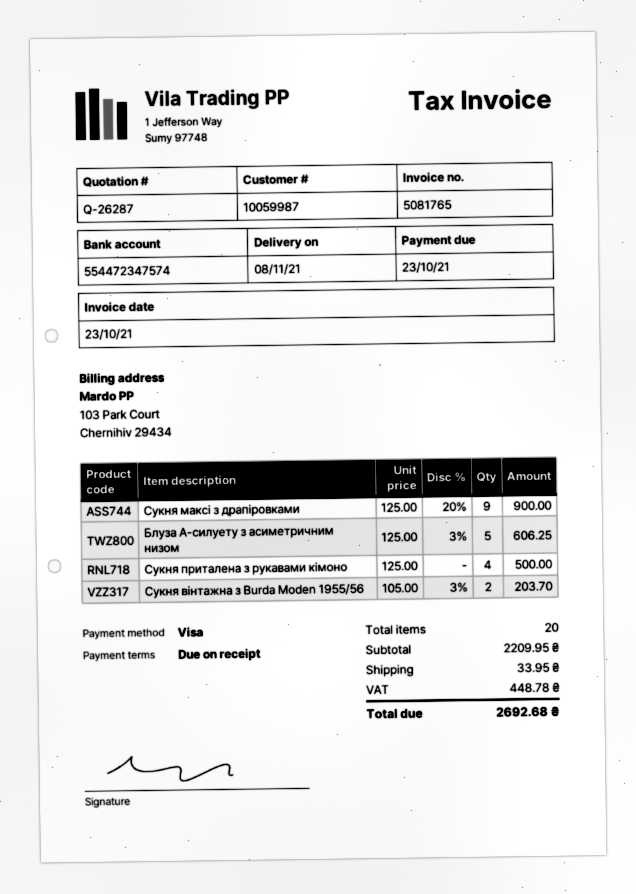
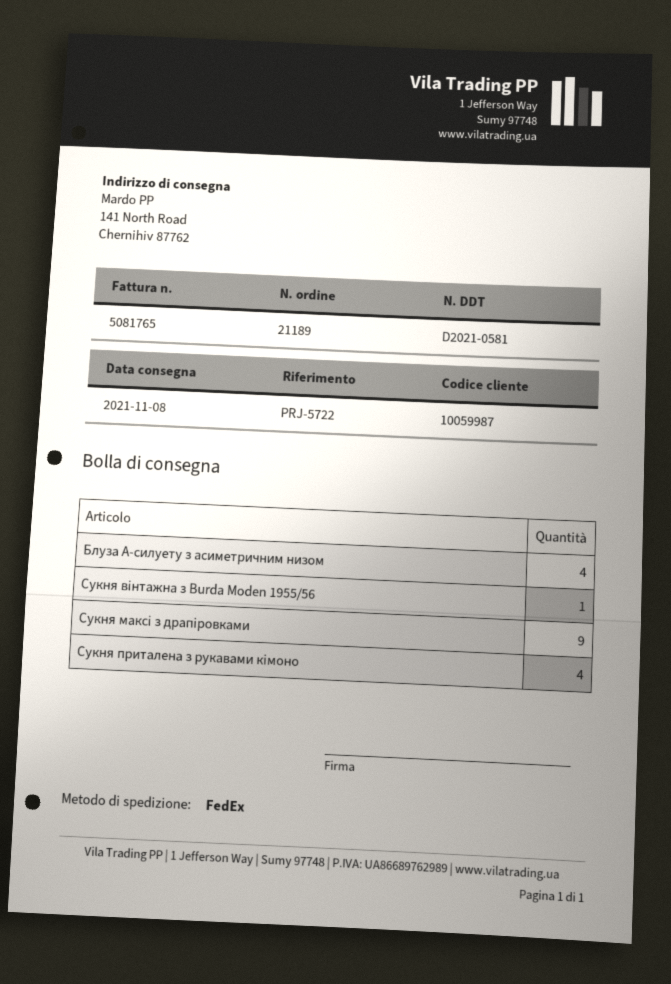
Блуза А-силуету з асиметричним низом: 5 -> 4
Сукня вінтажна з Burda Moden 1955/56: 2 -> 1

